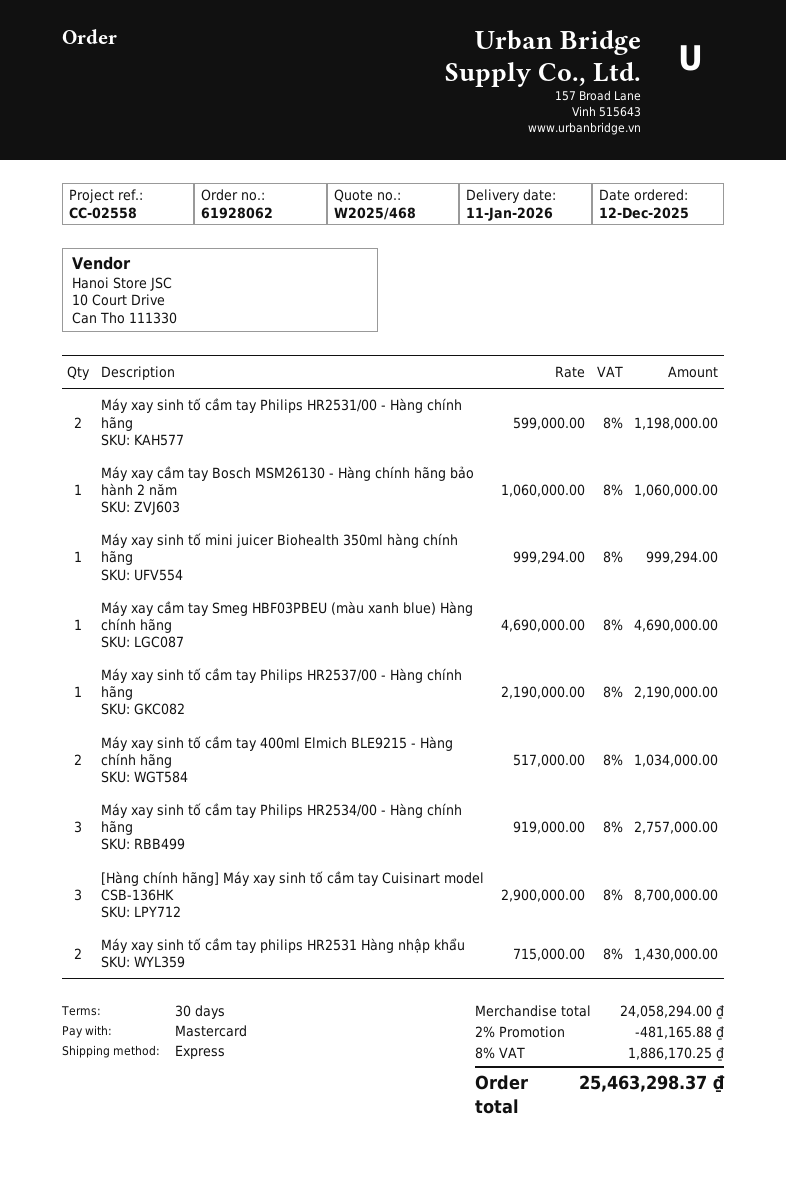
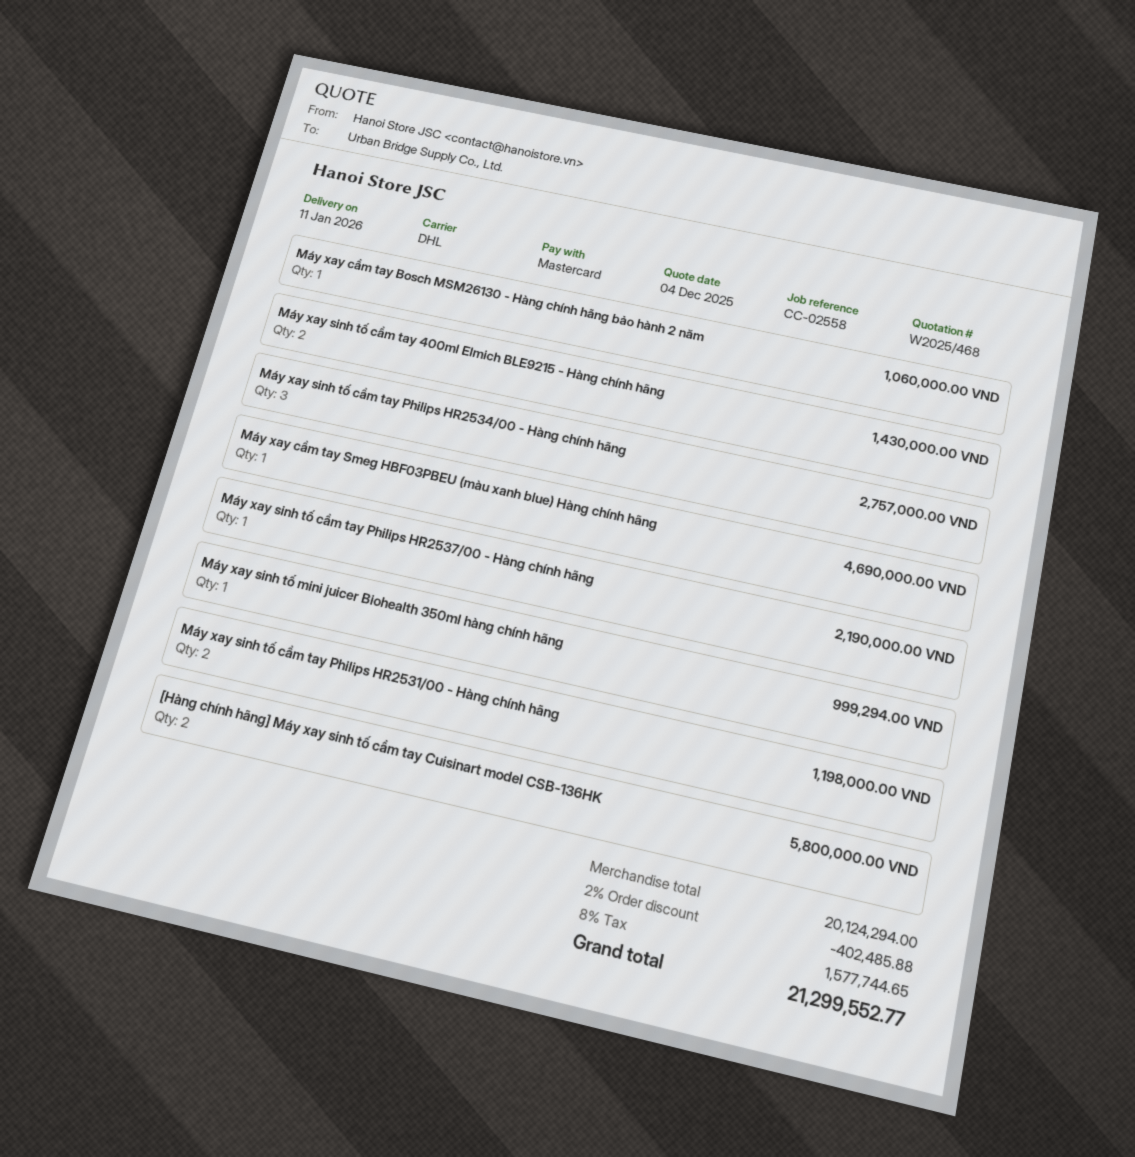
shipping method: express -> DHL
Máy xay sinh tố cầm tay 400ml Elmich BLE9215 - Hàng chính hãng: 2 for 1034000.00 -> 2 for 1430000.00
[Hàng chính hãng] Máy xay sinh tố cầm tay Cuisinart model CSB-136HK: 3 for 8700000.00 -> 2 for 5800000.00
Máy xay sinh tố cầm tay philips HR2531 Hàng nhập khẩu: 2 for 1430000.00 -> none
subtotal: 24058294.00 -> 20124294.00
discount: 2% = 481165.88 -> 2% = 402485.88
tax: 8% = 1886170.25 -> 8% = 1577744.65
total: 25463298.37 -> 21299552.77

